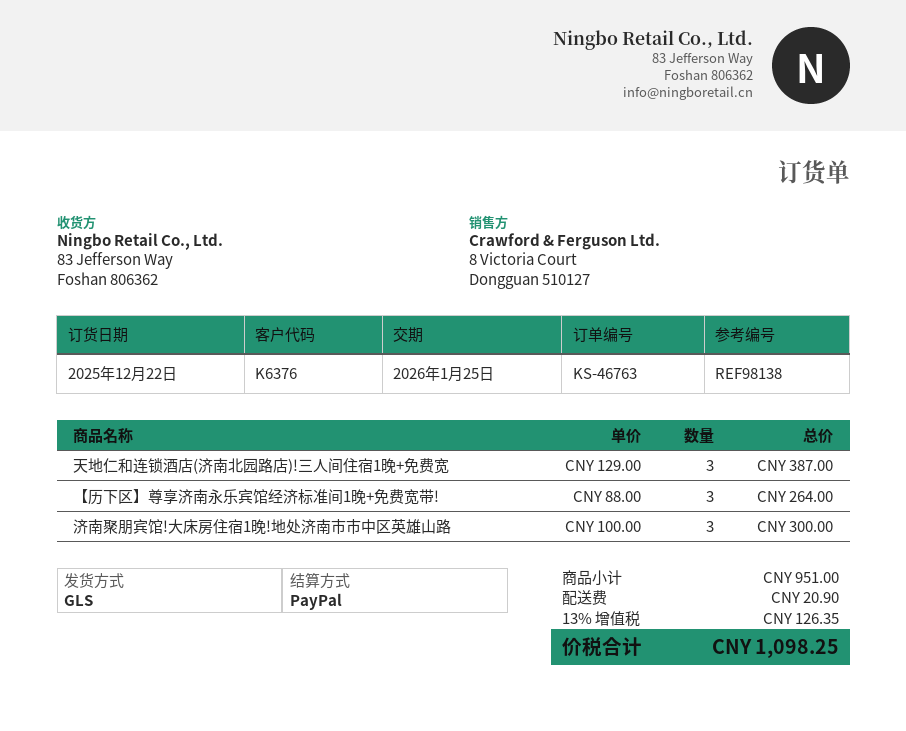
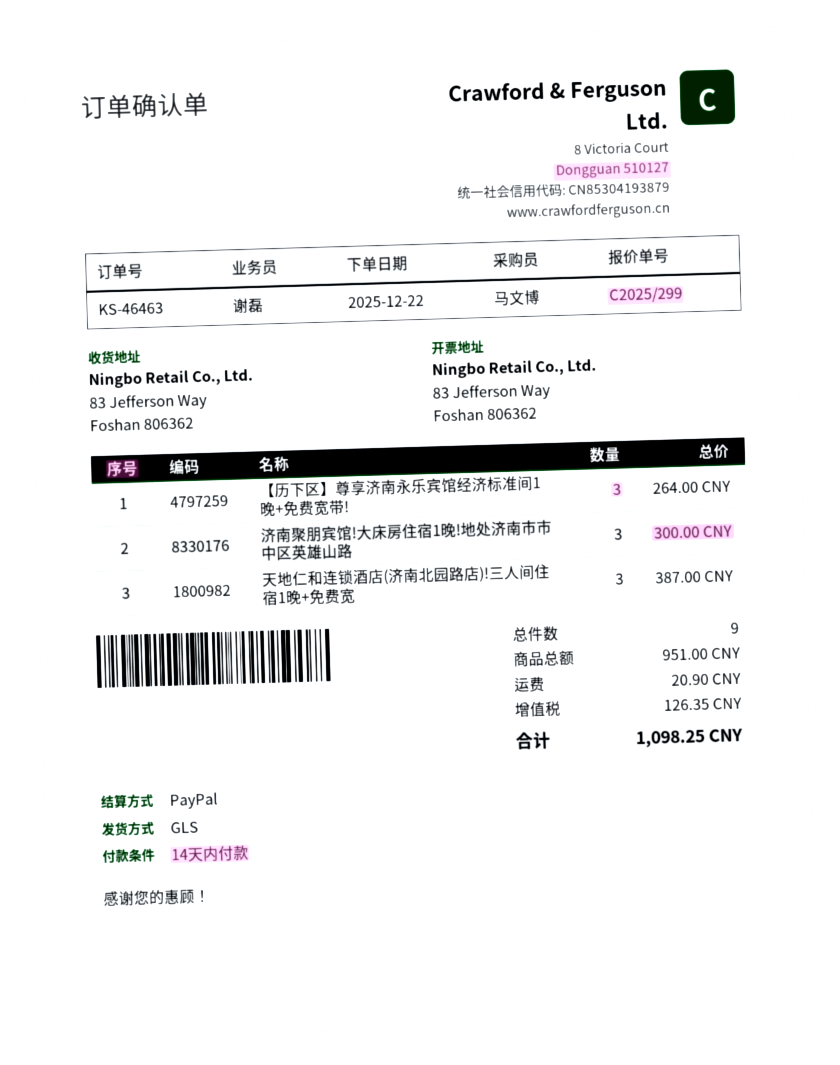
order number: KS-46763 -> KS-46463

